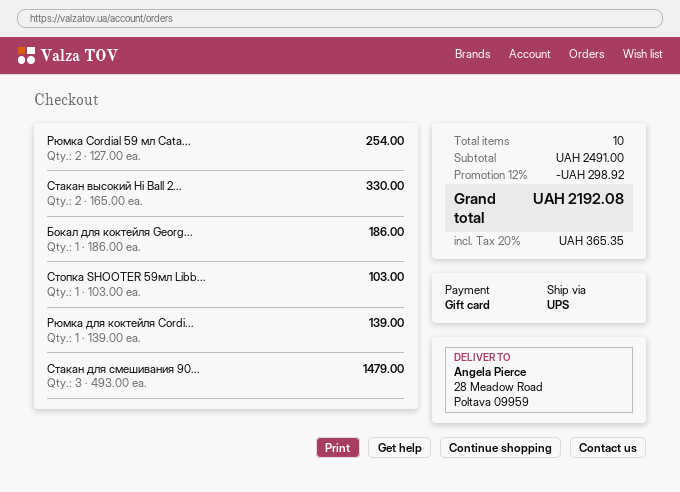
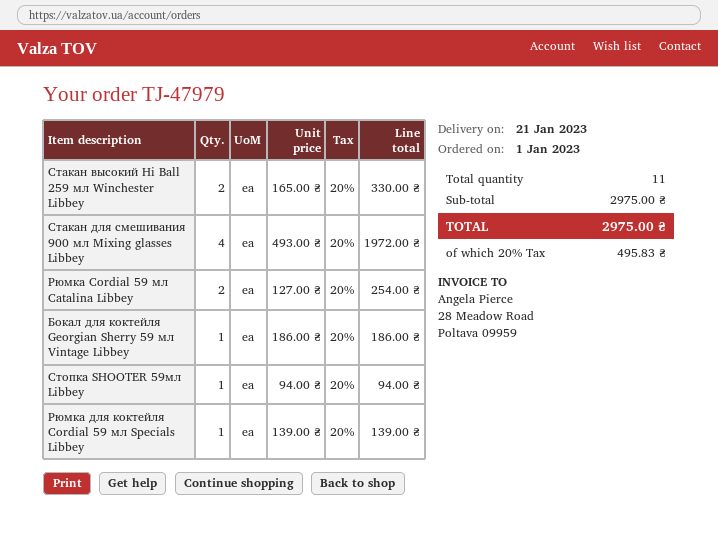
Стопка SHOOTER 59мл Libb...: 1 x 103.00 = 103.00 -> 1 x 94.00 = 94.00
Стакан для смешивания 90...: 3 x 493.00 = 1479.00 -> 4 x 493.00 = 1972.00
total quantity: 10 -> 11
subtotal: 2491.00 -> 2975.00
discount: 12% = 298.92 -> none
tax: 20% = 365.35 -> 20% = 495.83
total: 2192.08 -> 2975.00

